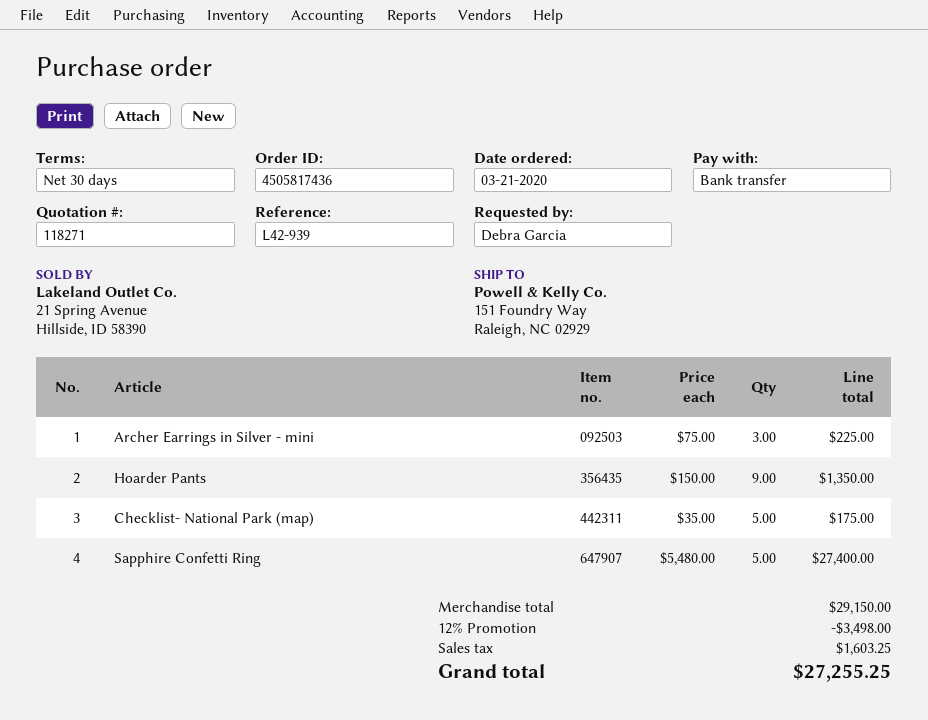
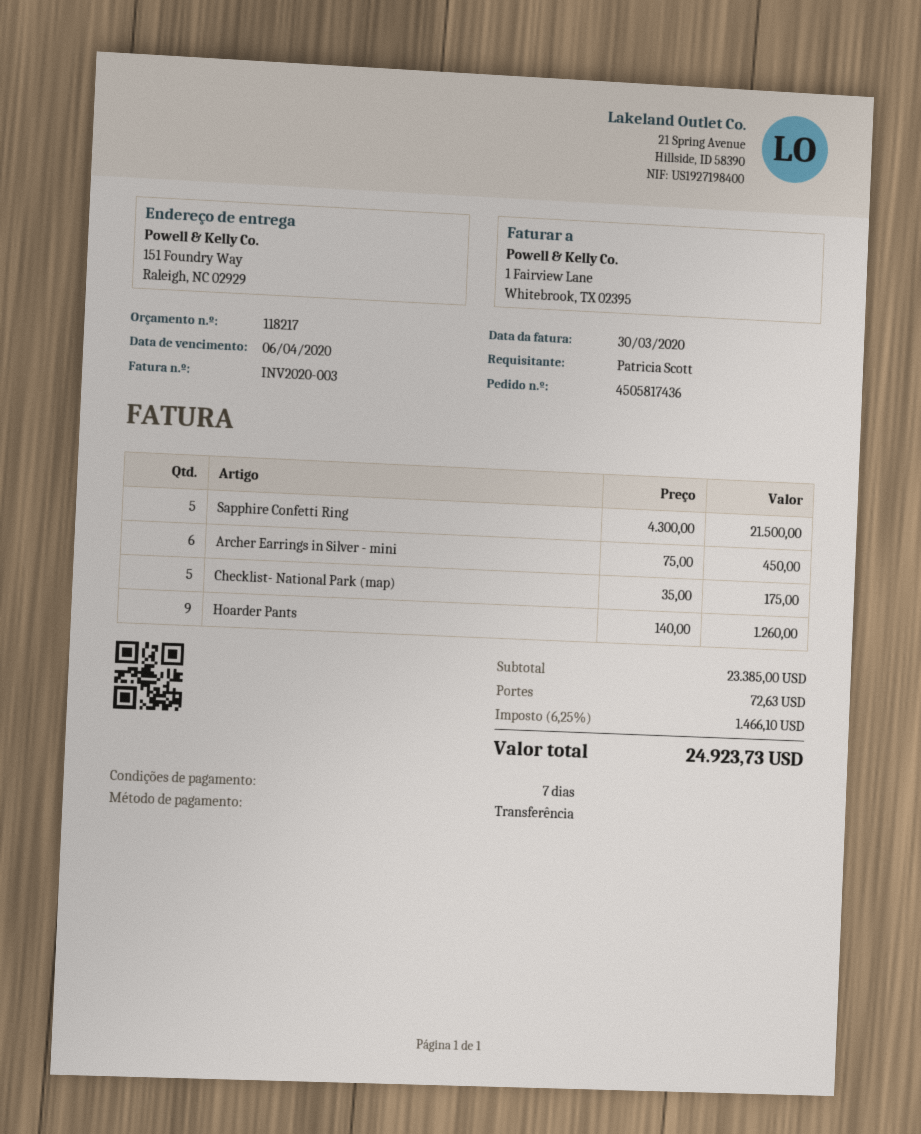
quote number: 118271 -> 118217
payment terms: 30 days -> 7 days
ordered by: Debra Garcia -> Patricia Scott
Archer Earrings in Silver - mini: 3 x 75.00 = 225.00 -> 6 x 75.00 = 450.00
Hoarder Pants: 9 x 150.00 = 1350.00 -> 9 x 140.00 = 1260.00
Sapphire Confetti Ring: 5 x 5480.00 = 27400.00 -> 5 x 4300.00 = 21500.00
subtotal: 29150.00 -> 23385.00
discount: 12% = 3498.00 -> none
shipping: none -> 72.63
tax: 1603.25 -> 1466.10
total: 27255.25 -> 24923.73

